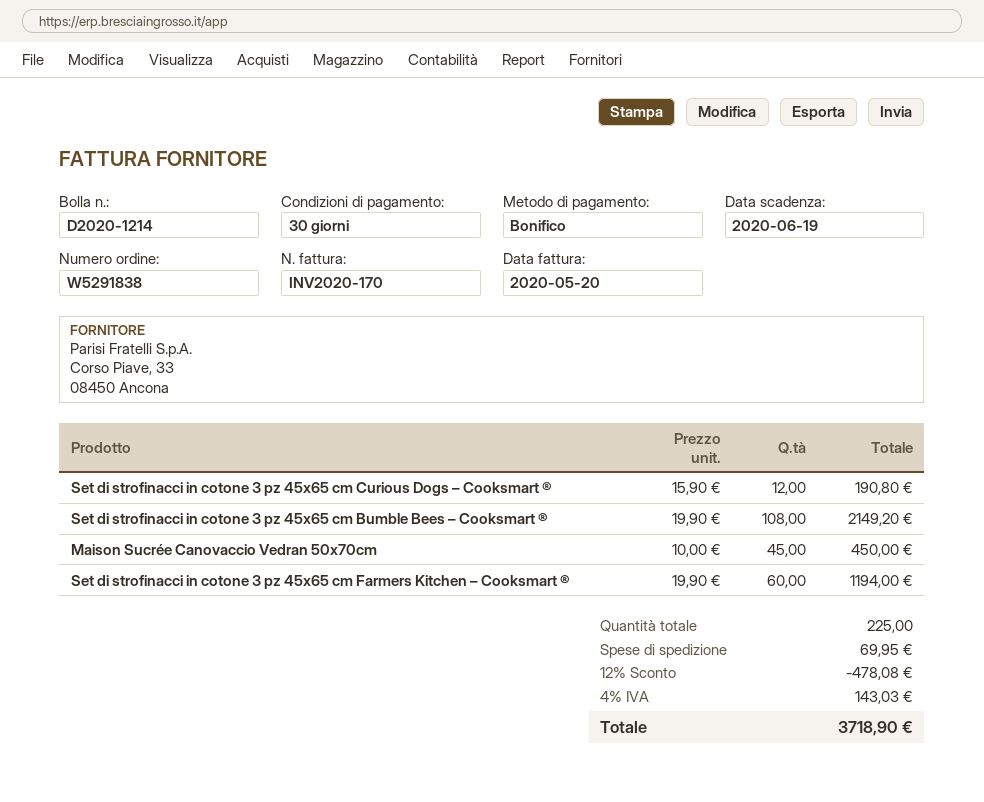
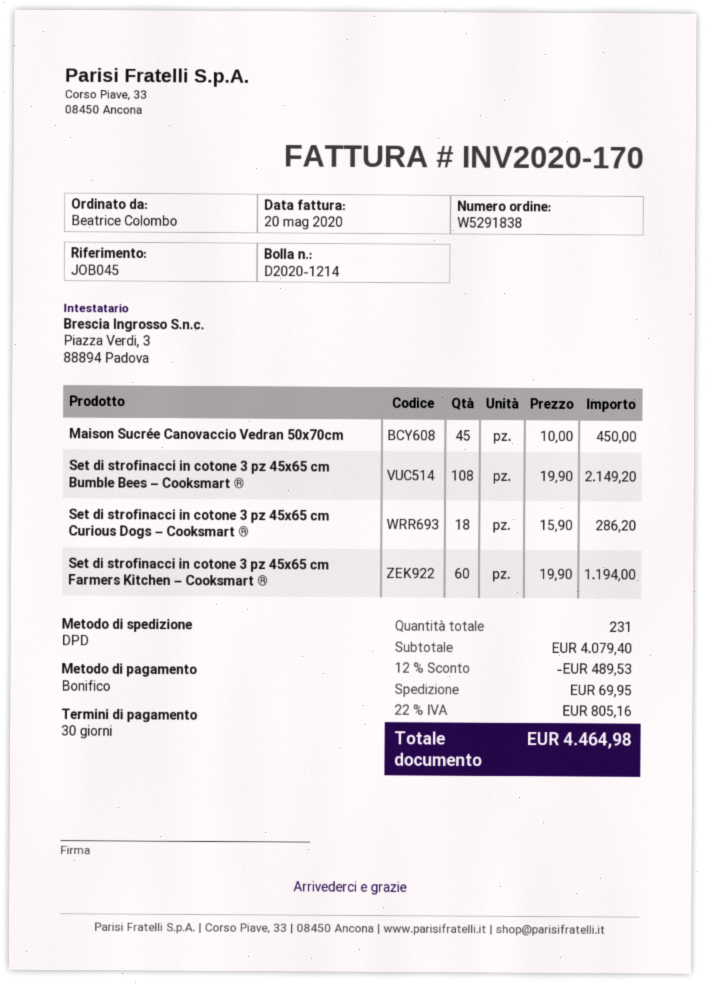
Set di strofinacci in cotone 3 pz 45x65 cm Curious Dogs – Cooksmart ®: 12 x 15.90 = 190.80 -> 18 x 15.90 = 286.20
total quantity: 225 -> 231
discount: 12% = 478.08 -> 12% = 489.53
tax: 4% = 143.03 -> 22% = 805.16
total: 3718.90 -> 4464.98

